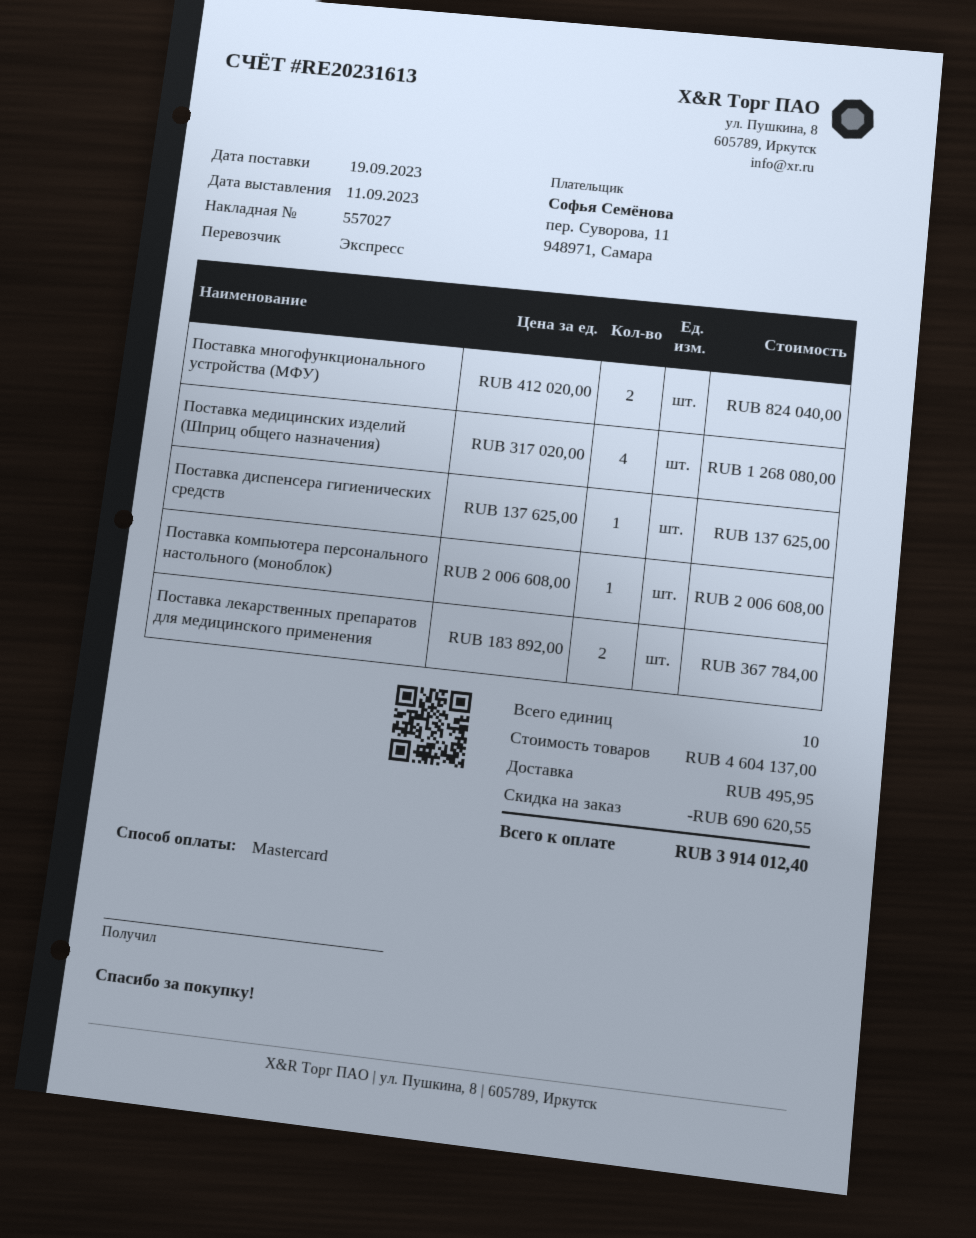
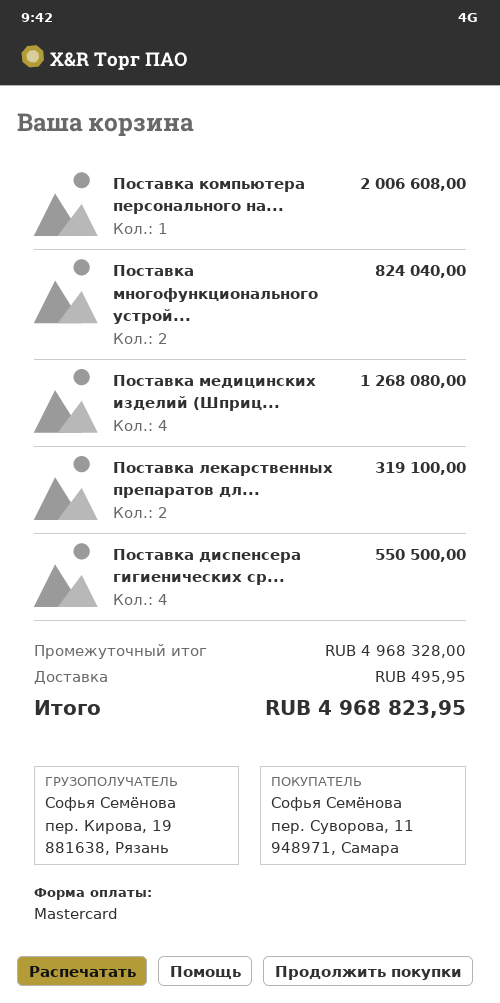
Поставка диспенсера гигиенических средств: 1 for 137625.00 -> 4 for 550500.00
Поставка лекарственных препаратов для медицинского применения: 2 for 367784.00 -> 2 for 319100.00
subtotal: 4604137.00 -> 4968328.00
discount: 690620.55 -> none
total: 3914012.40 -> 4968823.95

